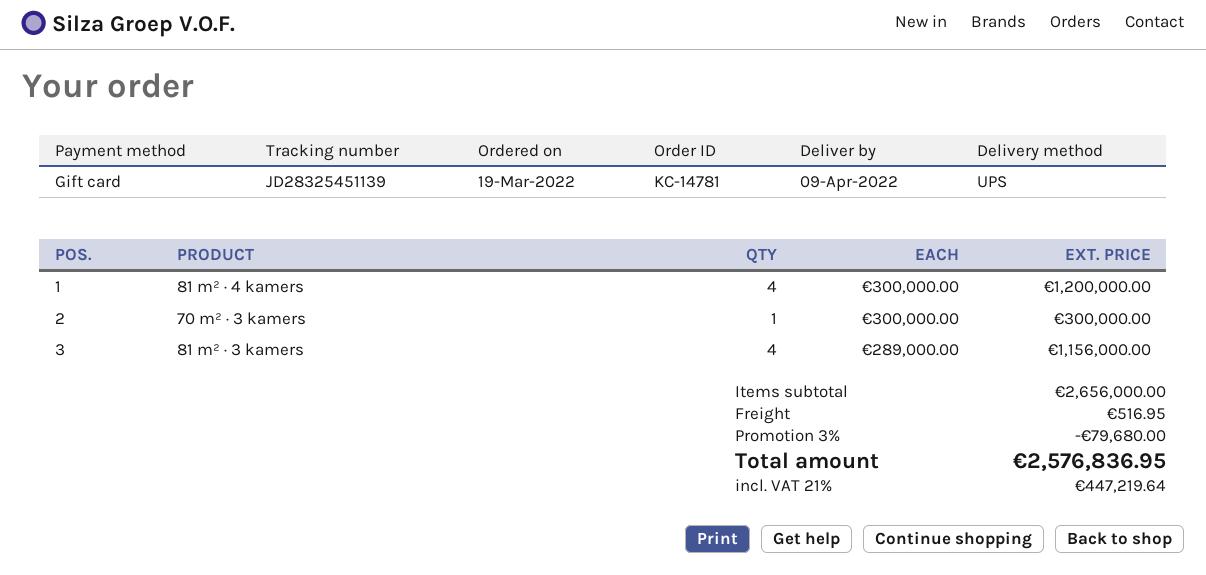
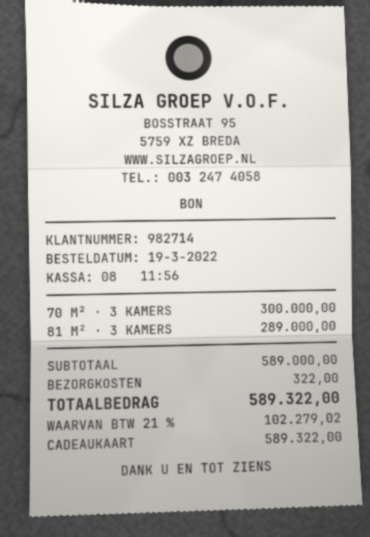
81 m² · 4 kamers: 4 for 1200000.00 -> none
81 m² · 3 kamers: 4 for 1156000.00 -> 1 for 289000.00
subtotal: 2656000.00 -> 589000.00
discount: 3% = 79680.00 -> none
shipping: 516.95 -> 322.00
tax: 21% = 447219.64 -> 21% = 102279.02
total: 2576836.95 -> 589322.00

